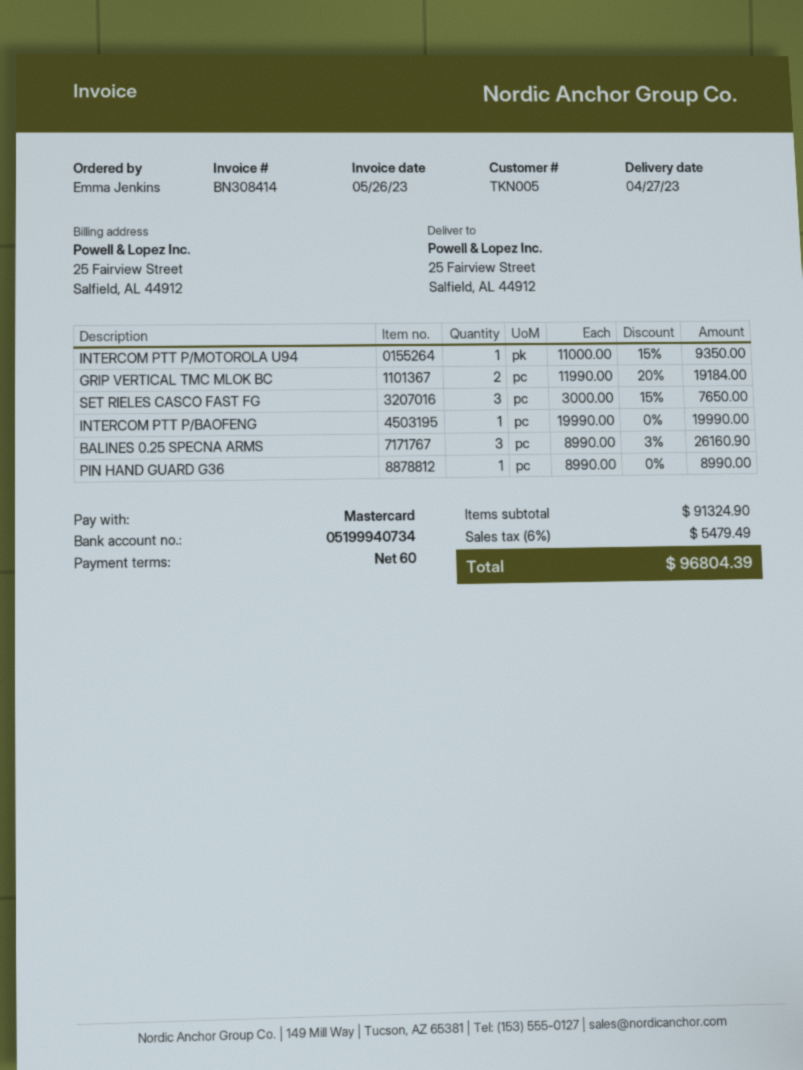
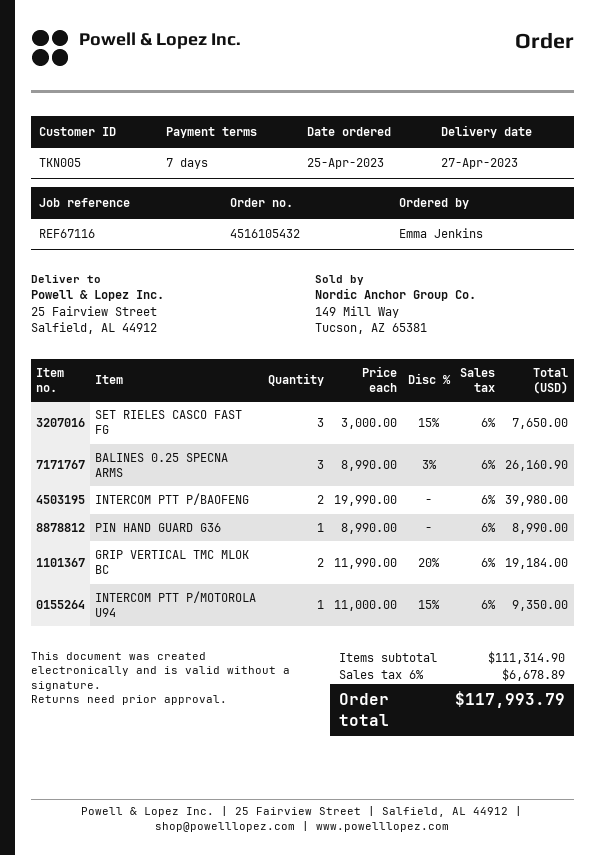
payment terms: 60 days -> 7 days
INTERCOM PTT P/BAOFENG: 1 x 19990.00 = 19990.00 -> 2 x 19990.00 = 39980.00
subtotal: 91324.90 -> 111314.90
tax: 6% = 5479.49 -> 6% = 6678.89
total: 96804.39 -> 117993.79

